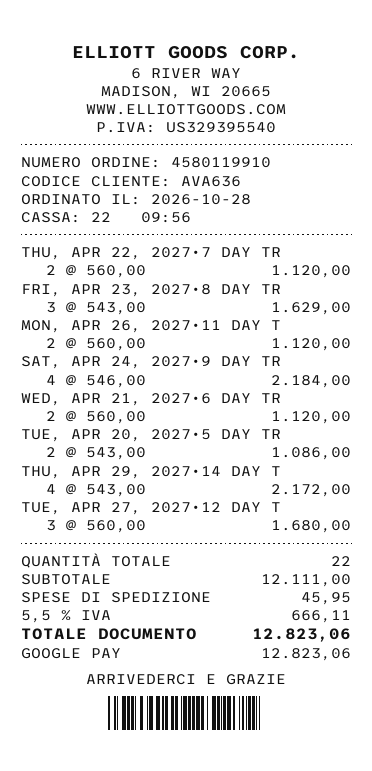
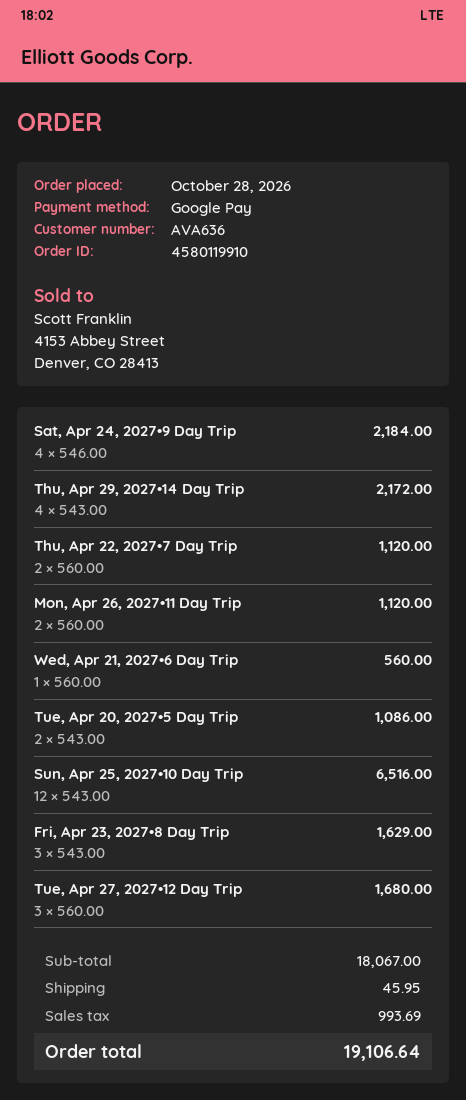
WED, APR 21, 2027•6 DAY TR: 2 x 560.00 = 1120.00 -> 1 x 560.00 = 560.00
Sun, Apr 25, 2027•10 Day Trip: none -> 12 x 543.00 = 6516.00
subtotal: 12111.00 -> 18067.00
tax: 666.11 -> 993.69
total: 12823.06 -> 19106.64

